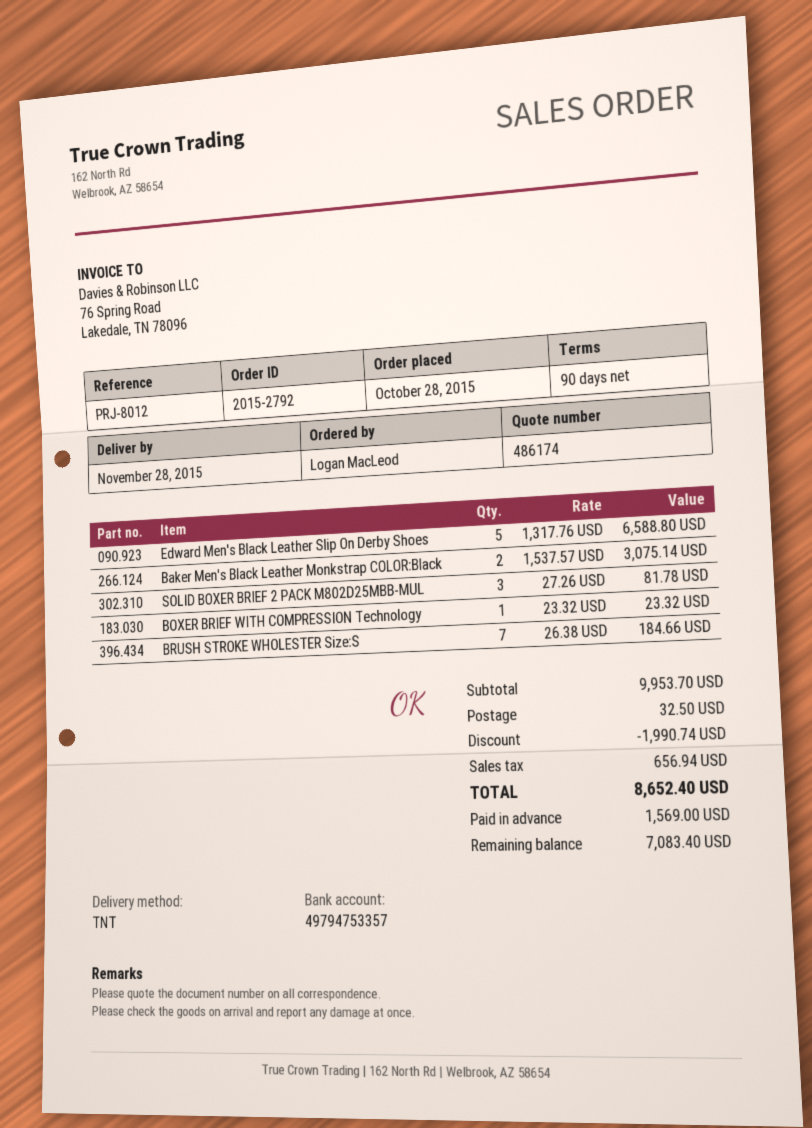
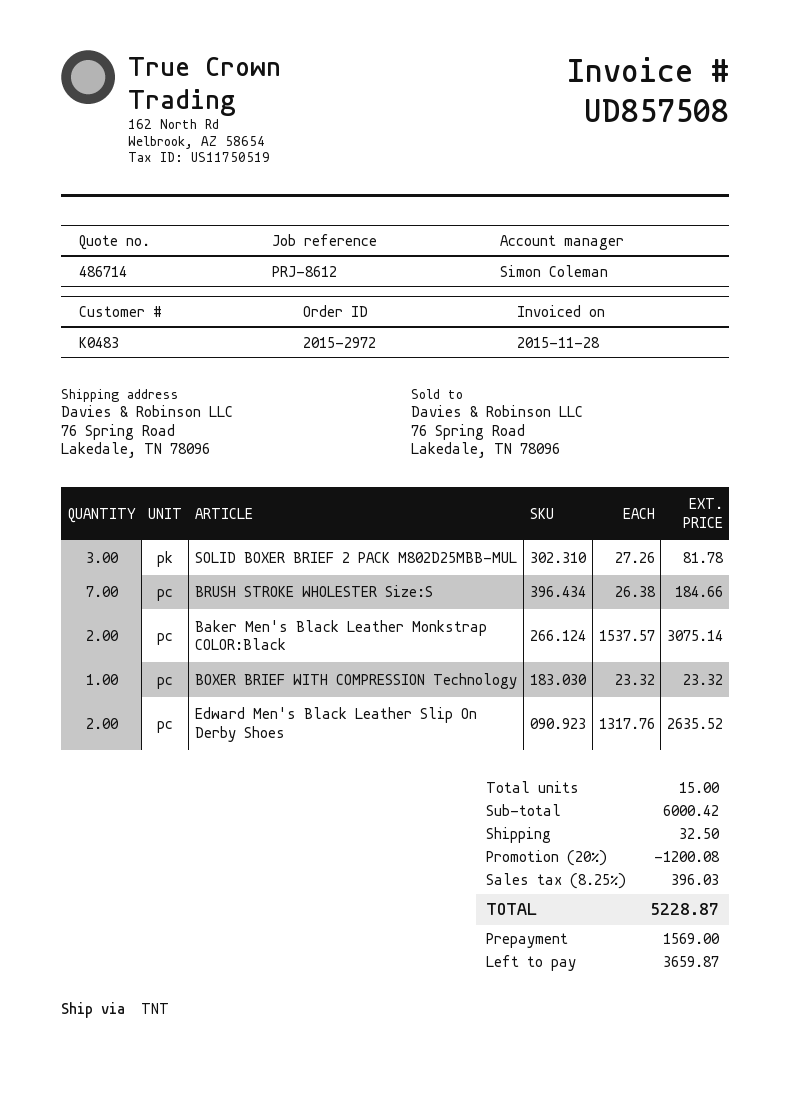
quote number: 486174 -> 486714
order number: 2015-2792 -> 2015-2972
reference: PRJ-8012 -> PRJ-8612
Edward Men's Black Leather Slip On Derby Shoes: 5 x 1317.76 = 6588.80 -> 2 x 1317.76 = 2635.52
subtotal: 9953.70 -> 6000.42
discount: 1990.74 -> 1200.08
tax: 656.94 -> 396.03
total: 8652.40 -> 5228.87
balance: 7083.40 -> 3659.87

